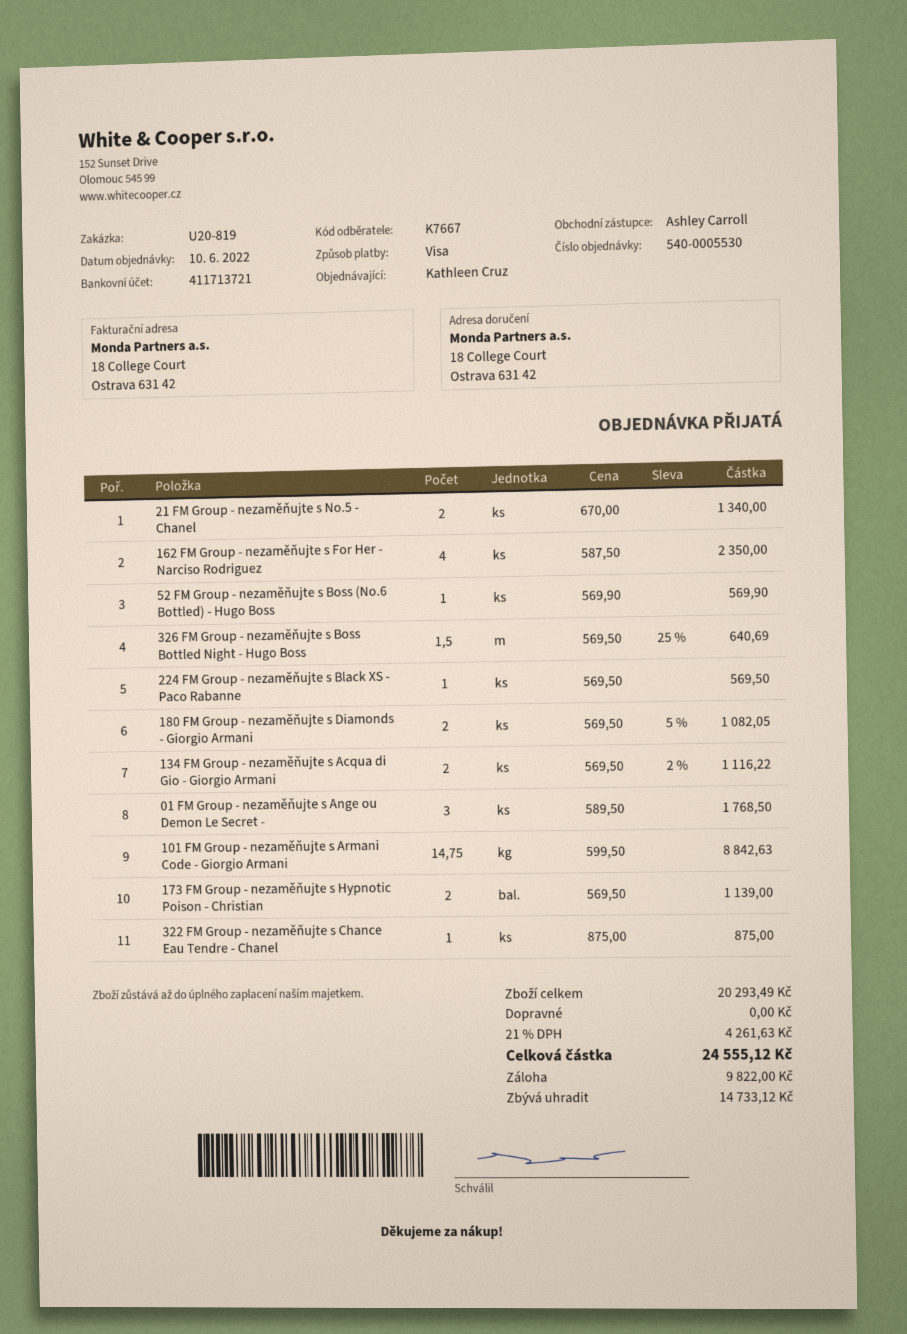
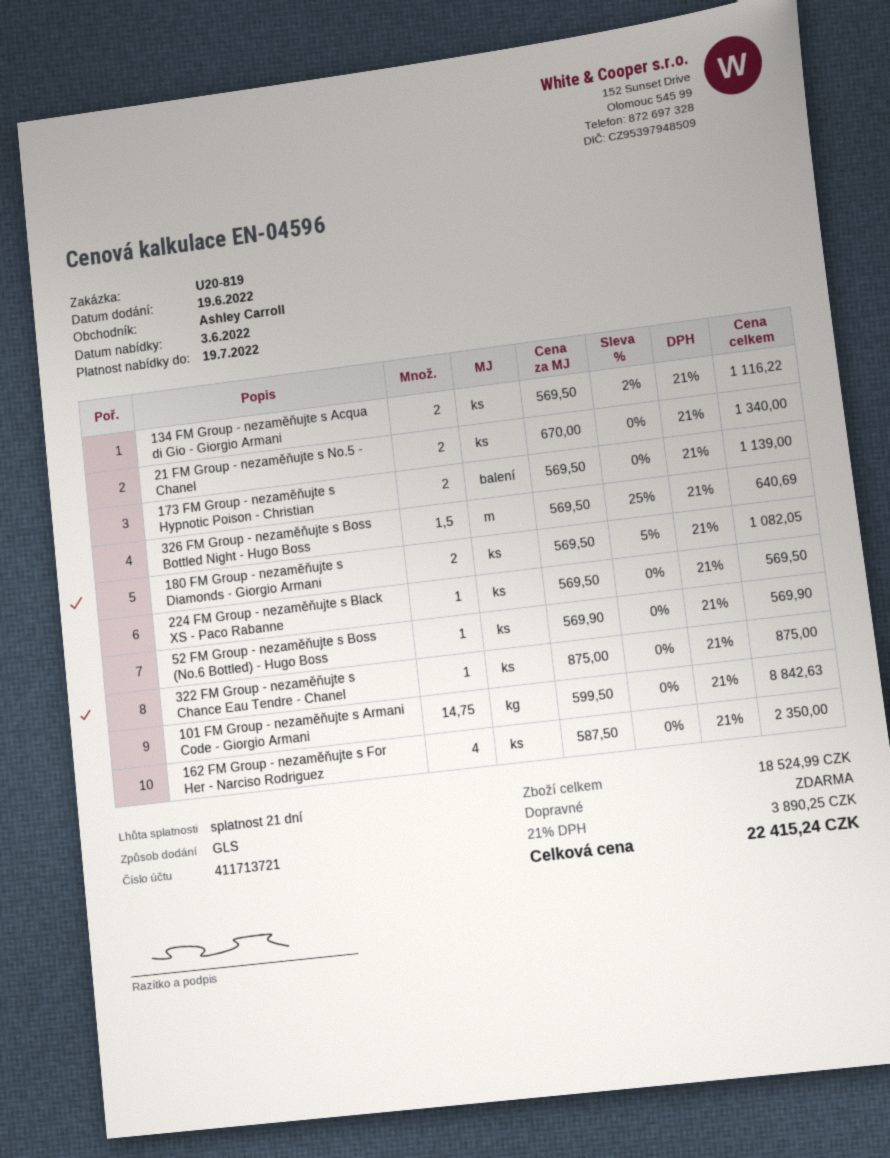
01 FM Group - nezaměňujte s Ange ou Demon Le Secret -: 3 x 589.50 = 1768.50 -> none
subtotal: 20293.49 -> 18524.99
tax: 21% = 4261.63 -> 21% = 3890.25
total: 24555.12 -> 22415.24

